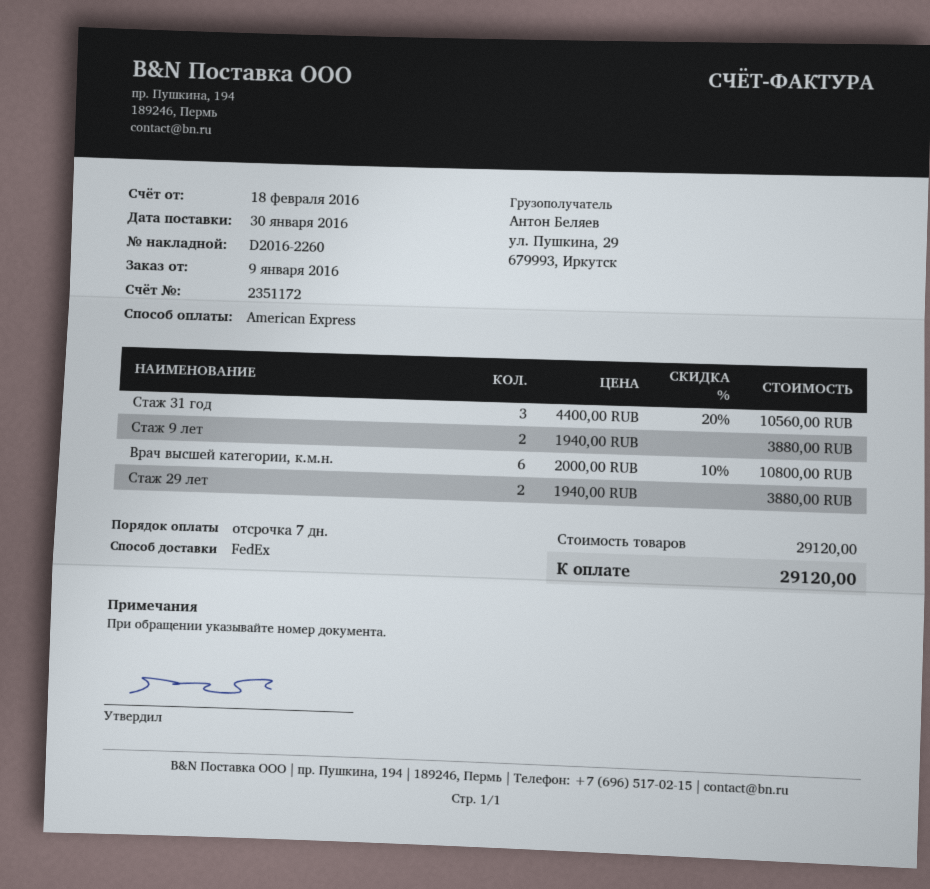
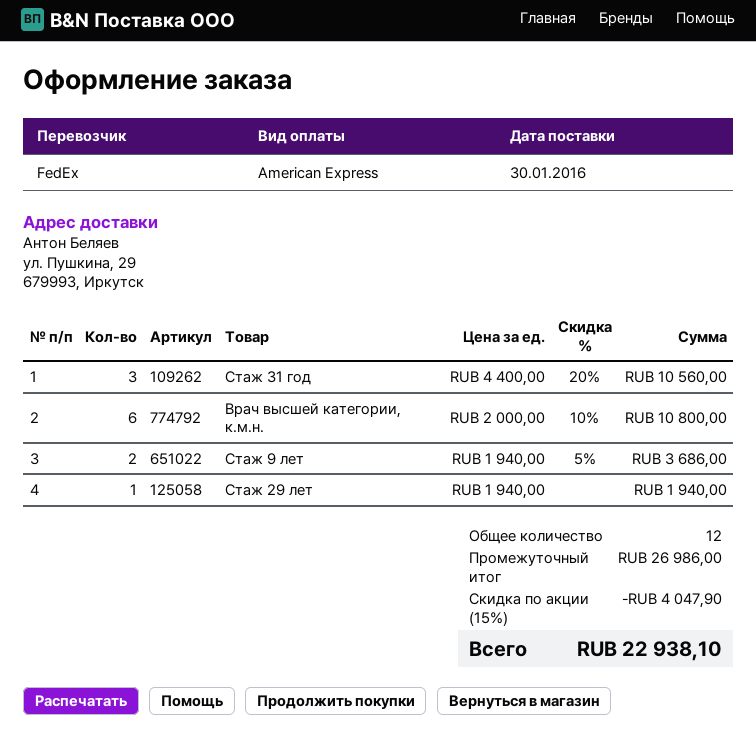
Стаж 9 лет: 2 x 1940.00 = 3880.00 -> 2 x 1940.00 - 5% = 3686.00
Стаж 29 лет: 2 x 1940.00 = 3880.00 -> 1 x 1940.00 = 1940.00
subtotal: 29120.00 -> 26986.00
discount: none -> 15% = 4047.90
total: 29120.00 -> 22938.10

